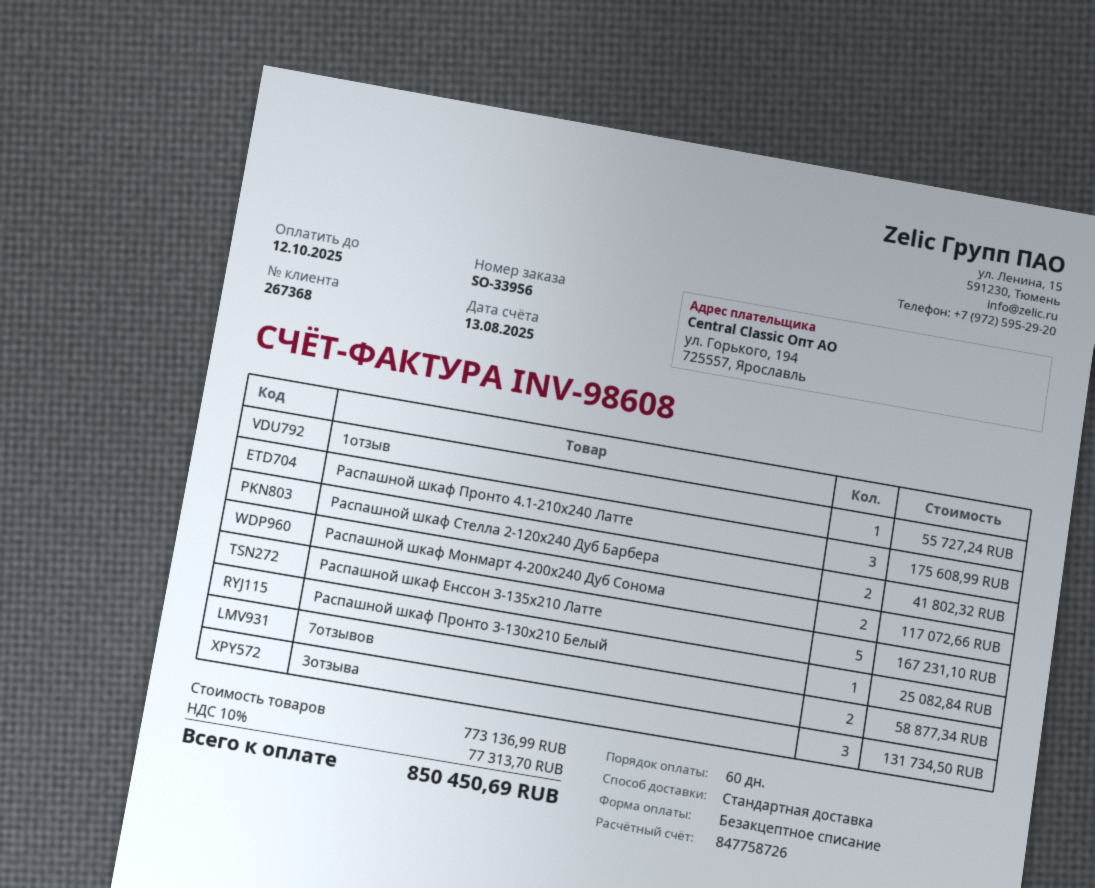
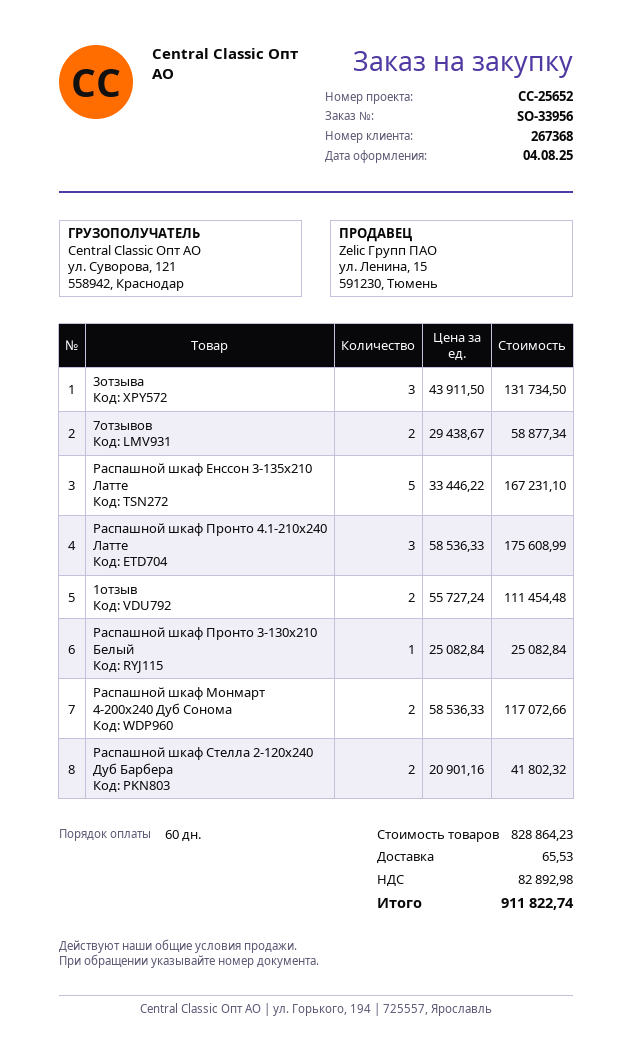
1отзыв: 1 for 55727.24 -> 2 for 111454.48
subtotal: 773136.99 -> 828864.23
shipping: none -> 65.53
tax: 77313.70 -> 82892.98
total: 850450.69 -> 911822.74

